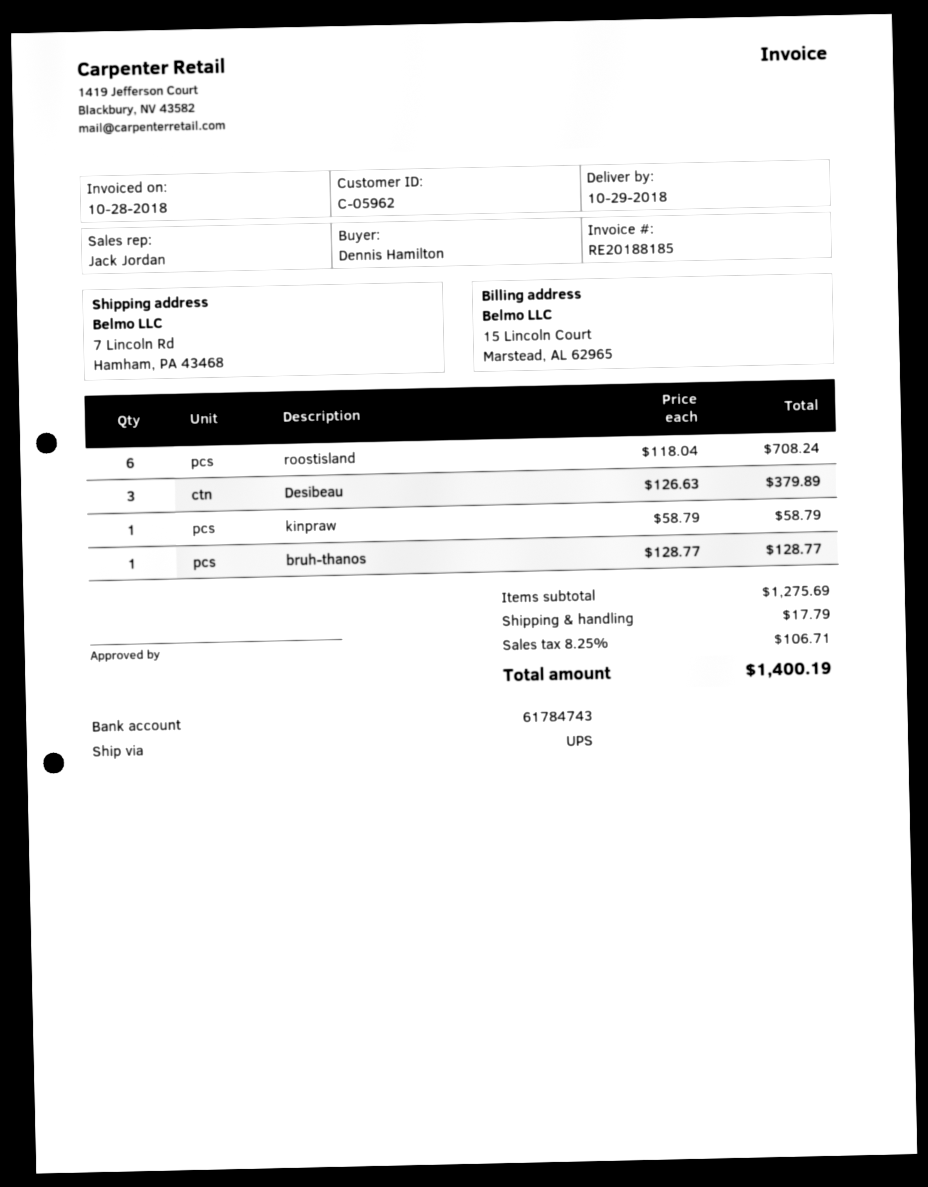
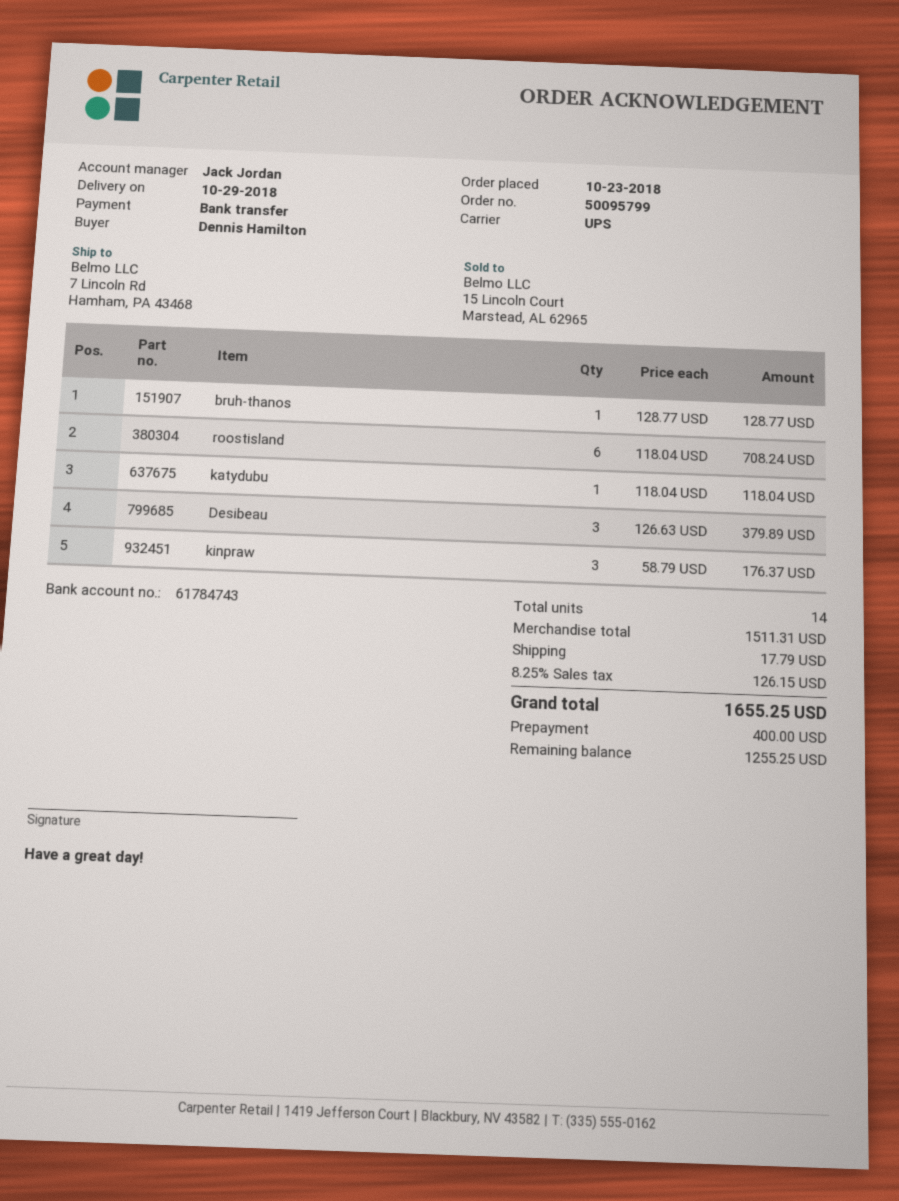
kinpraw: 1 x 58.79 = 58.79 -> 3 x 58.79 = 176.37
katydubu: none -> 1 x 118.04 = 118.04
subtotal: 1275.69 -> 1511.31
tax: 8.25% = 106.71 -> 8.25% = 126.15
total: 1400.19 -> 1655.25

